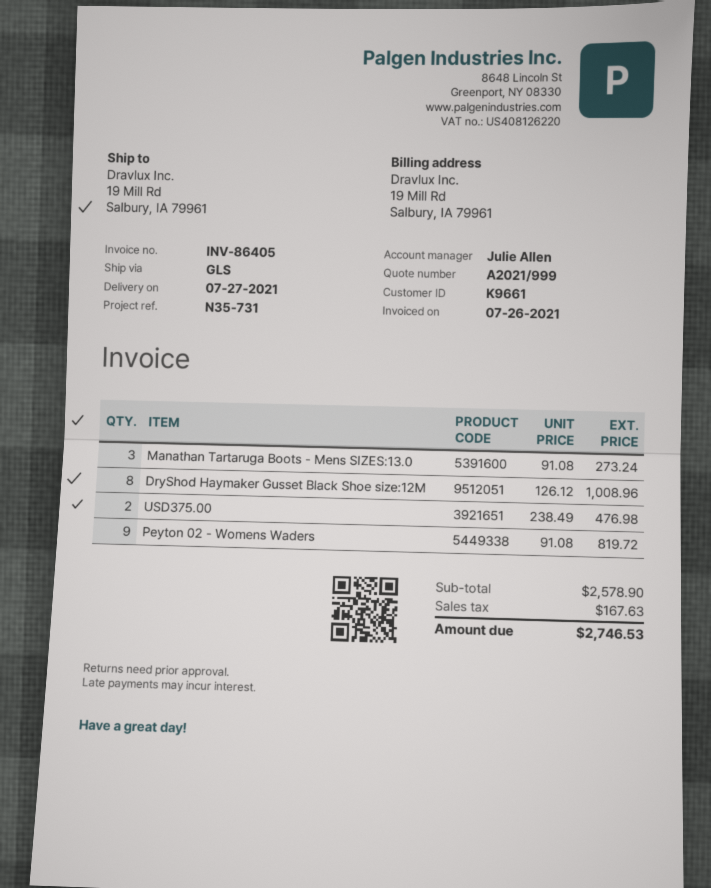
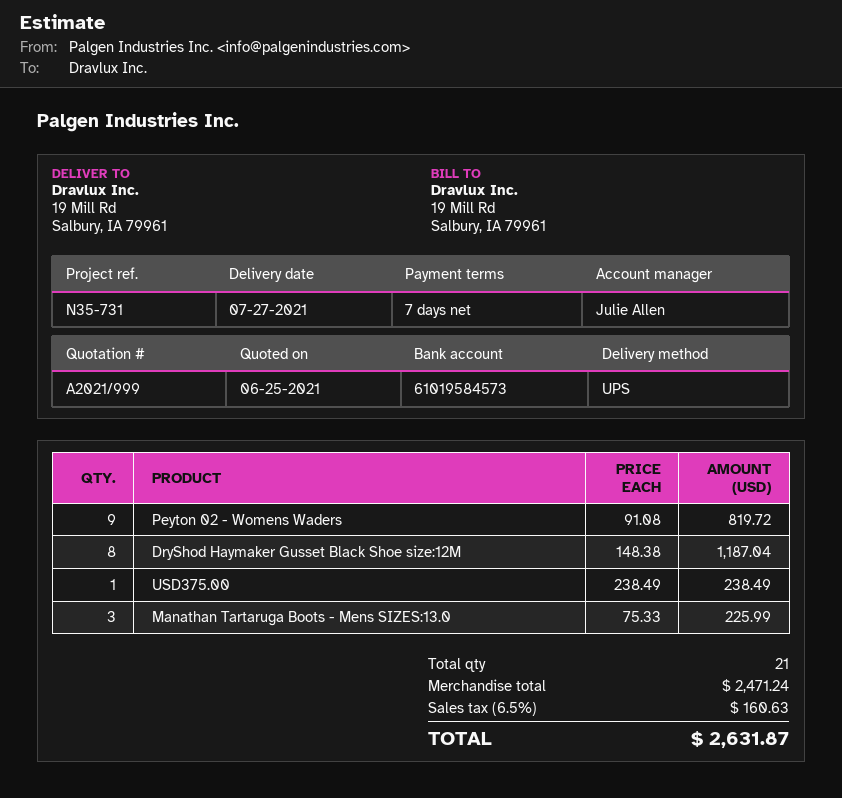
shipping method: GLS -> UPS
Manathan Tartaruga Boots - Mens SIZES:13.0: 3 x 91.08 = 273.24 -> 3 x 75.33 = 225.99
DryShod Haymaker Gusset Black Shoe size:12M: 8 x 126.12 = 1008.96 -> 8 x 148.38 = 1187.04
USD375.00: 2 x 238.49 = 476.98 -> 1 x 238.49 = 238.49
subtotal: 2578.90 -> 2471.24
tax: 167.63 -> 160.63
total: 2746.53 -> 2631.87

